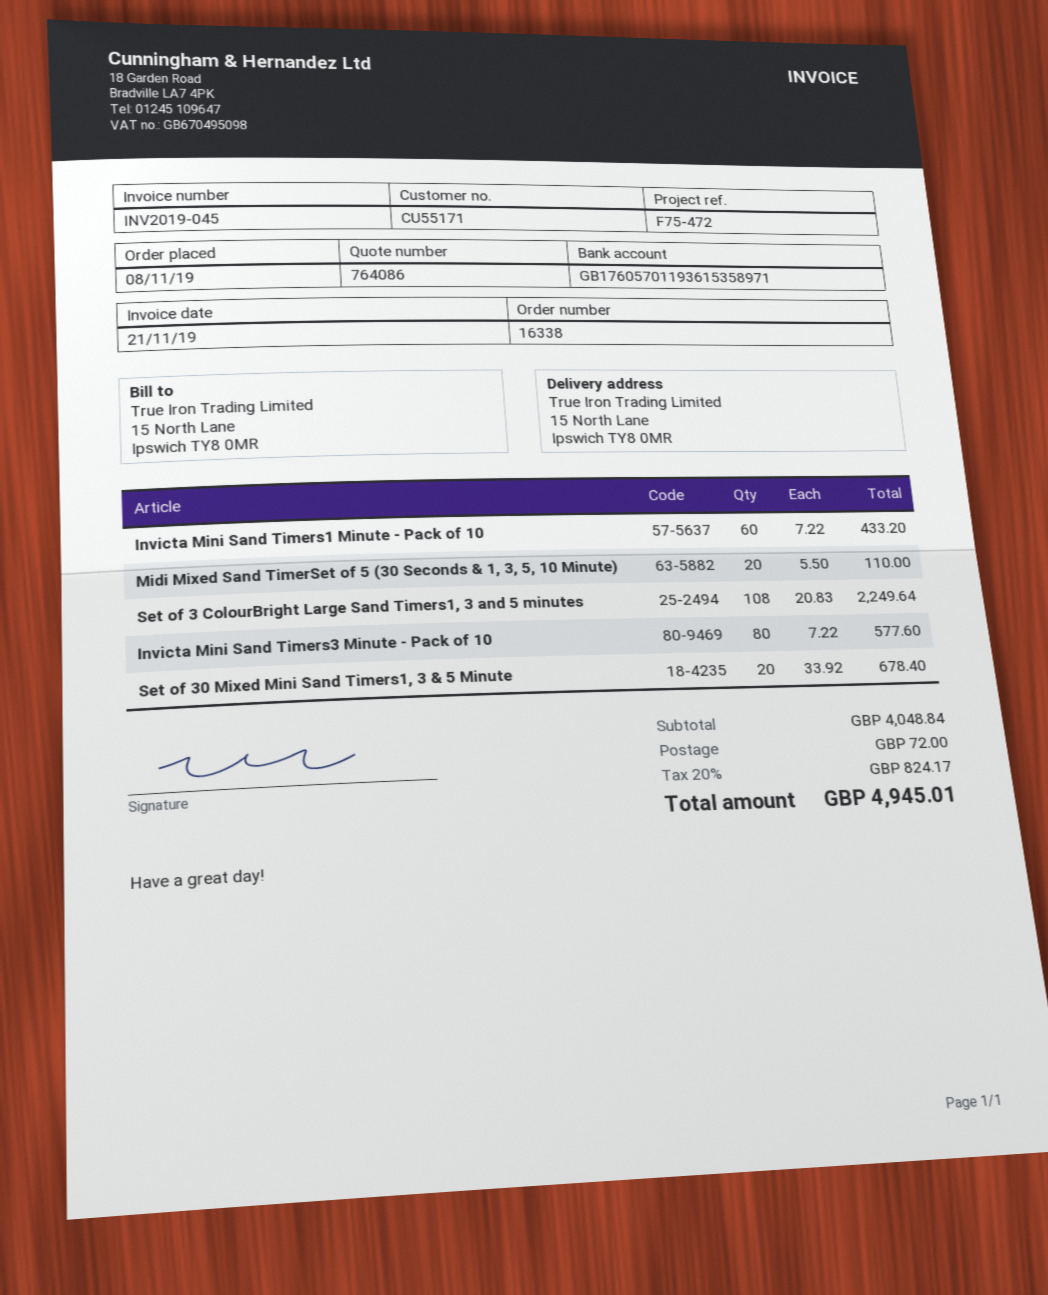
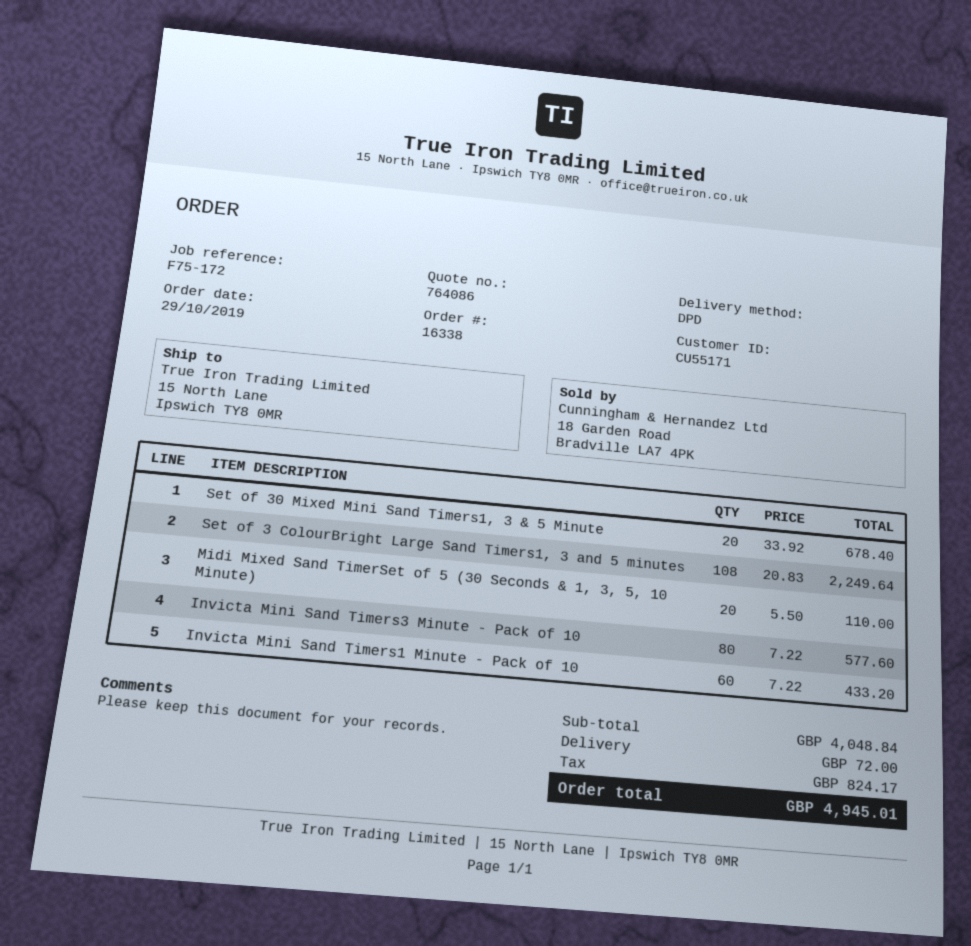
order date: 2019-11-08 -> 2019-10-29
reference: F75-472 -> F75-172

